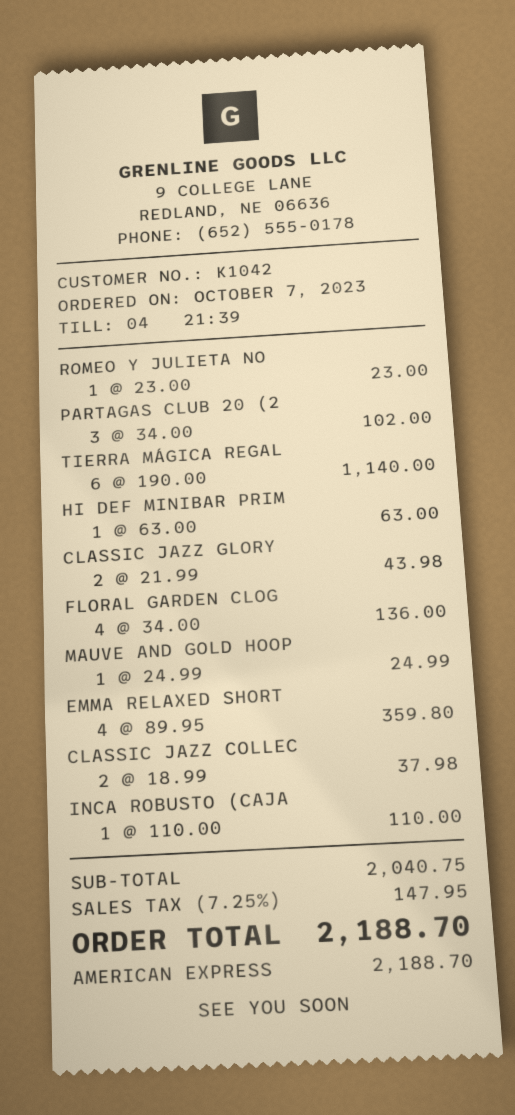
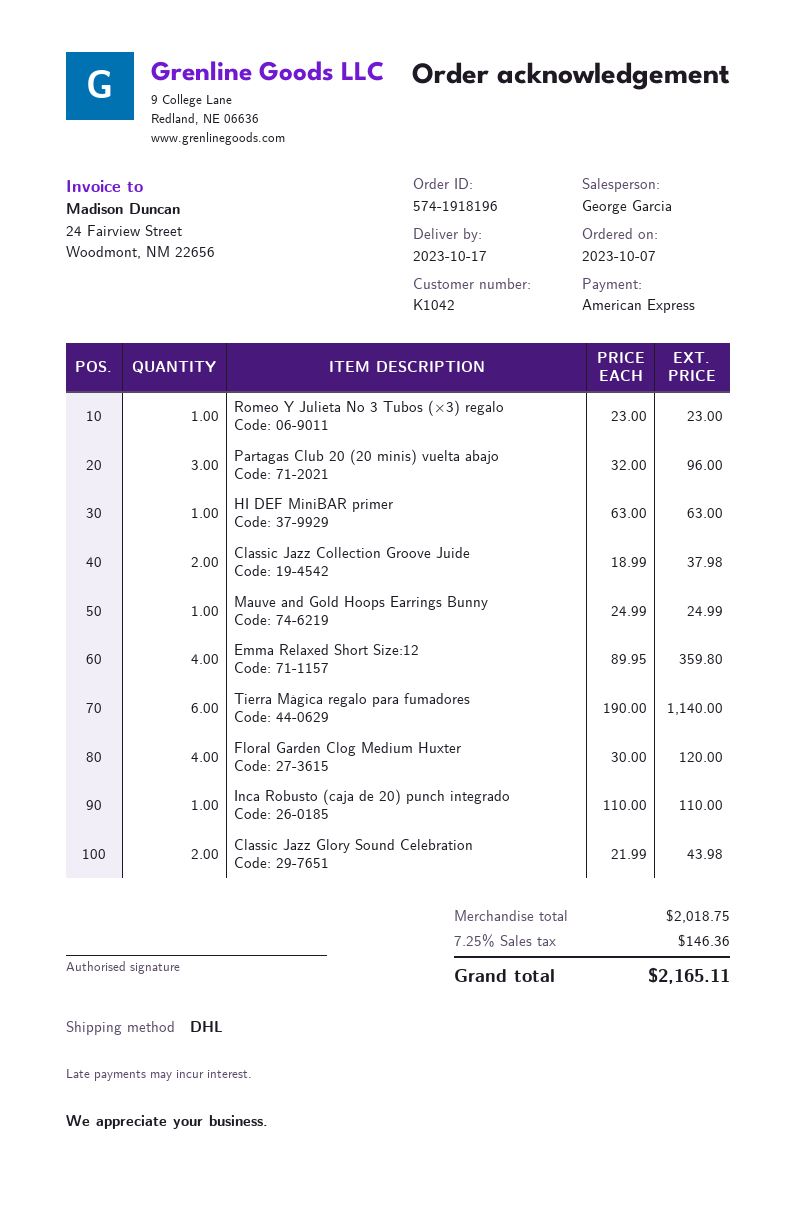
PARTAGAS CLUB 20 (2: 3 x 34.00 = 102.00 -> 3 x 32.00 = 96.00
FLORAL GARDEN CLOG: 4 x 34.00 = 136.00 -> 4 x 30.00 = 120.00
subtotal: 2040.75 -> 2018.75
tax: 7.25% = 147.95 -> 7.25% = 146.36
total: 2188.70 -> 2165.11

